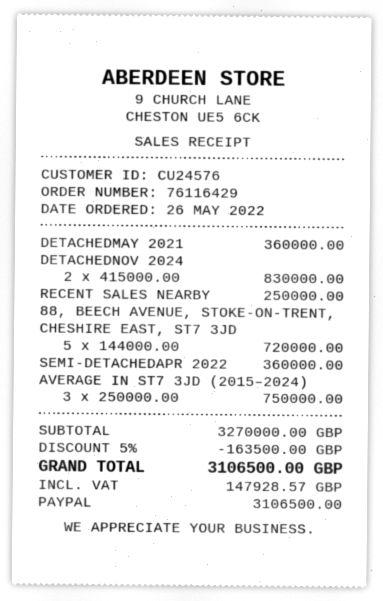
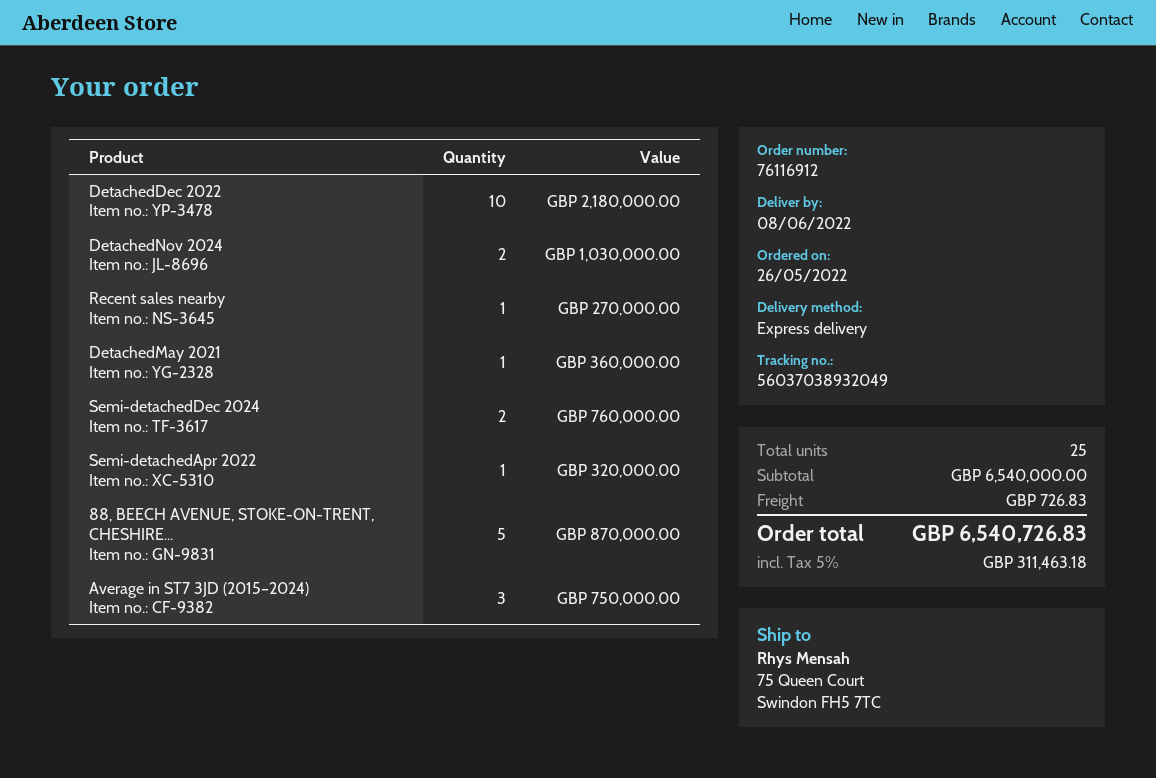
order number: 76116429 -> 76116912
DETACHEDNOV 2024: 2 for 830000.00 -> 2 for 1030000.00
RECENT SALES NEARBY: 1 for 250000.00 -> 1 for 270000.00
88, BEECH AVENUE, STOKE-ON-TRENT, CHESHIRE EAST, ST7 3JD: 5 for 720000.00 -> 5 for 870000.00
SEMI-DETACHEDAPR 2022: 1 for 360000.00 -> 1 for 320000.00
DetachedDec 2022: none -> 10 for 2180000.00
Semi-detachedDec 2024: none -> 2 for 760000.00
subtotal: 3270000.00 -> 6540000.00
discount: 5% = 163500.00 -> none
shipping: none -> 726.83
tax: 147928.57 -> 311463.18
total: 3106500.00 -> 6540726.83

